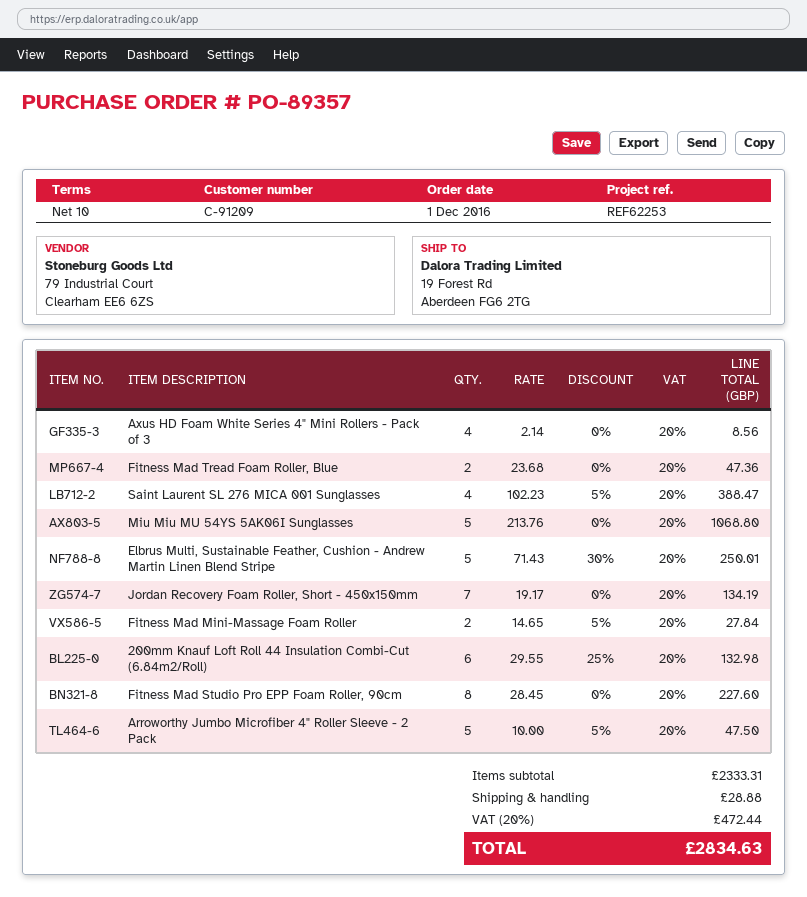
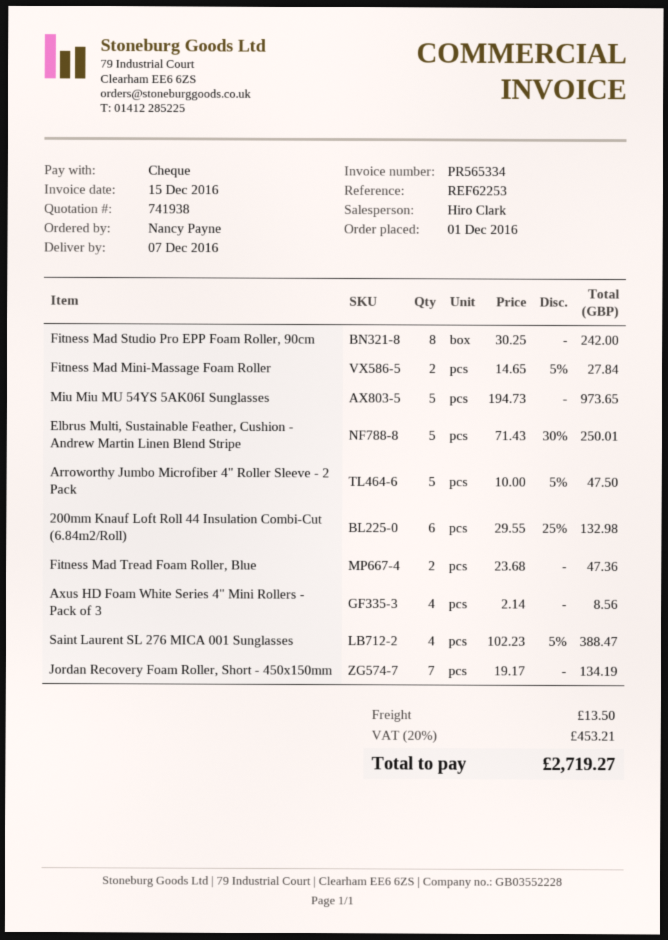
Miu Miu MU 54YS 5AK06I Sunglasses: 5 x 213.76 = 1068.80 -> 5 x 194.73 = 973.65
Fitness Mad Studio Pro EPP Foam Roller, 90cm: 8 x 28.45 = 227.60 -> 8 x 30.25 = 242.00
shipping: 28.88 -> 13.50
tax: 20% = 472.44 -> 20% = 453.21
total: 2834.63 -> 2719.27

